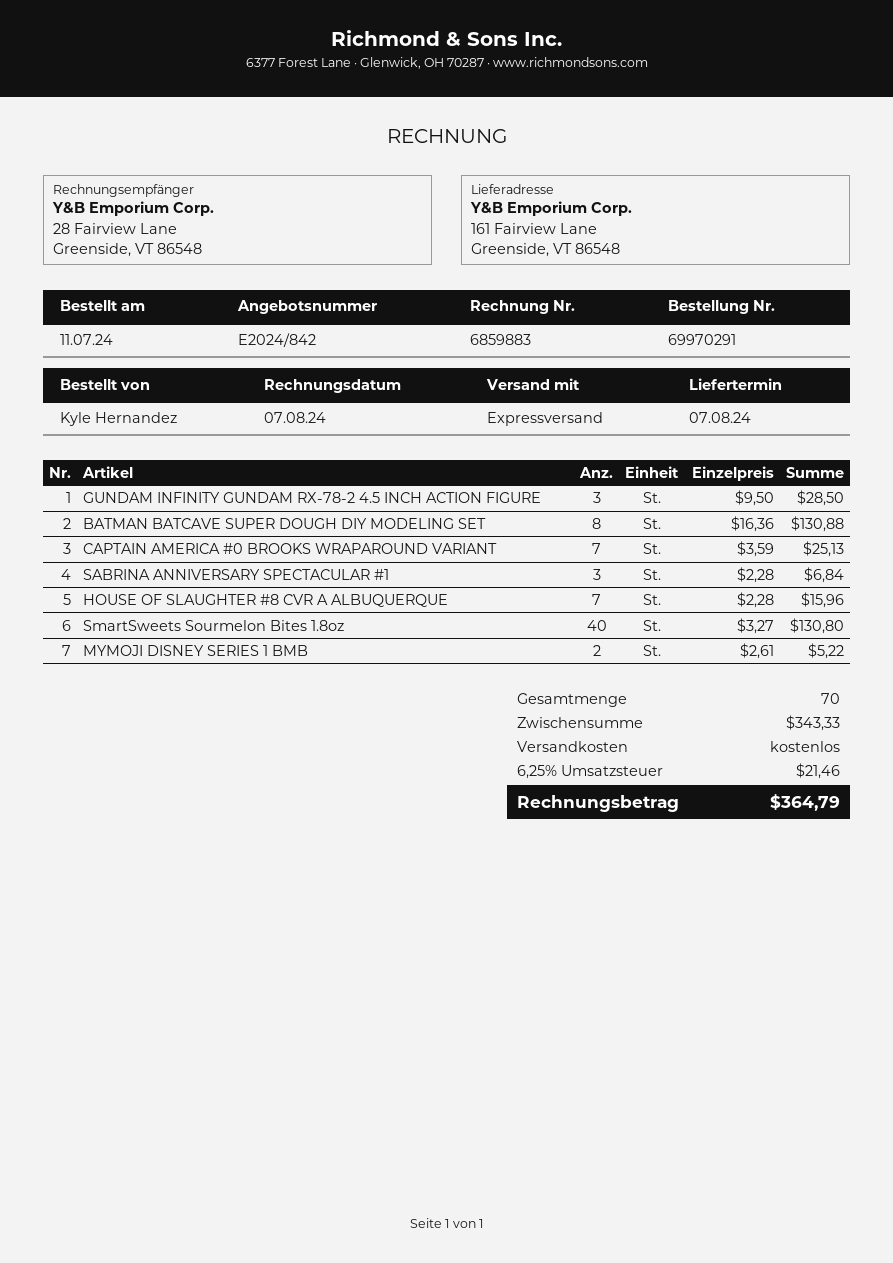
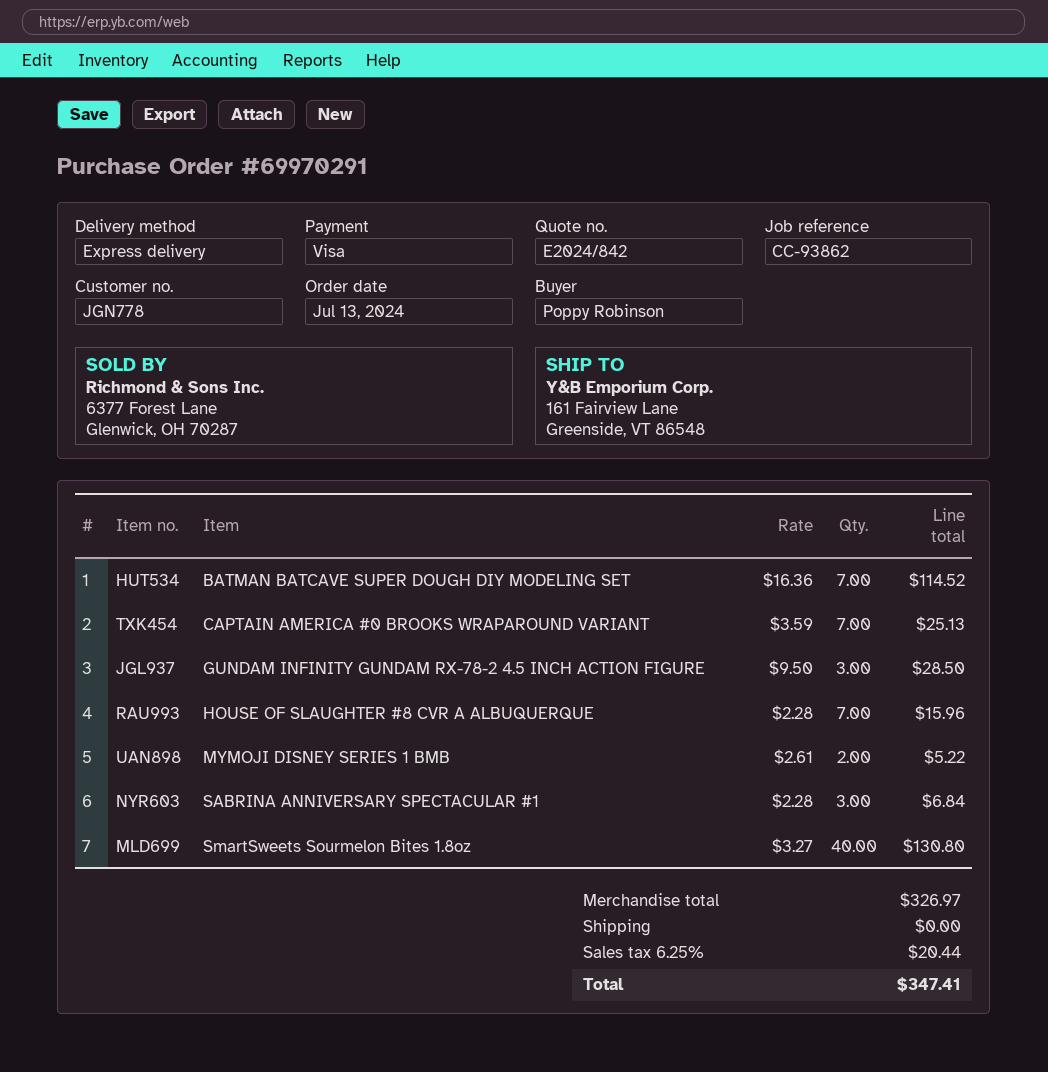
order date: 2024-07-11 -> 2024-07-13
ordered by: Kyle Hernandez -> Poppy Robinson
BATMAN BATCAVE SUPER DOUGH DIY MODELING SET: 8 x 16.36 = 130.88 -> 7 x 16.36 = 114.52
subtotal: 343.33 -> 326.97
tax: 6.25% = 21.46 -> 6.25% = 20.44
total: 364.79 -> 347.41

